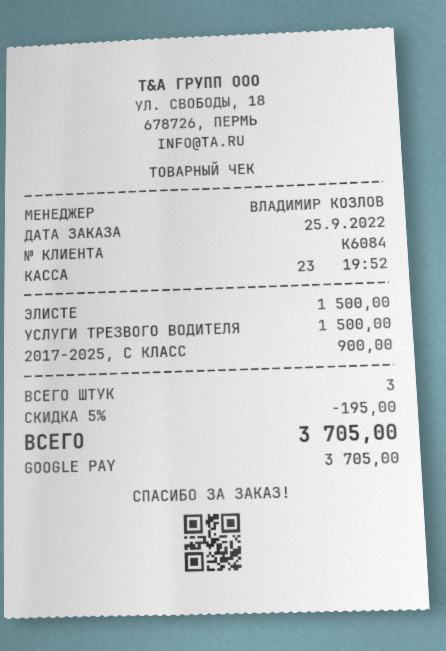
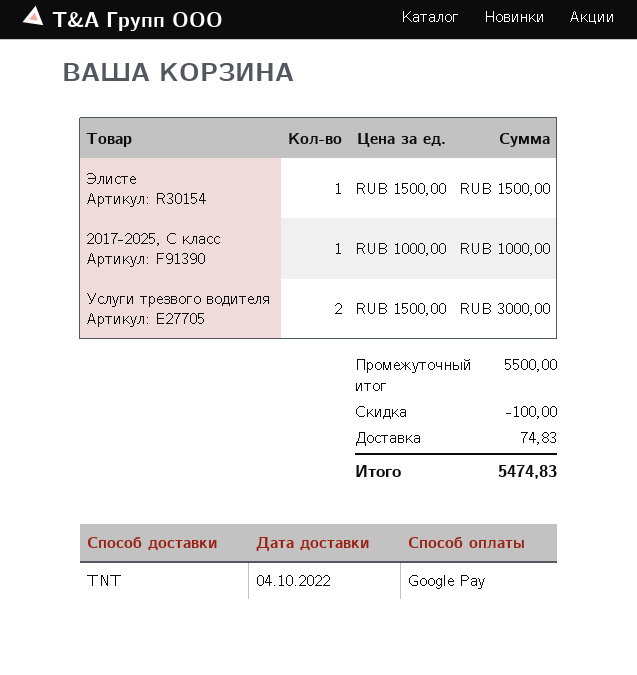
УСЛУГИ ТРЕЗВОГО ВОДИТЕЛЯ: 1 x 1500.00 = 1500.00 -> 2 x 1500.00 = 3000.00
2017-2025, C КЛАСС: 1 x 900.00 = 900.00 -> 1 x 1000.00 = 1000.00
discount: 195.00 -> 100.00
shipping: none -> 74.83
total: 3705.00 -> 5474.83

